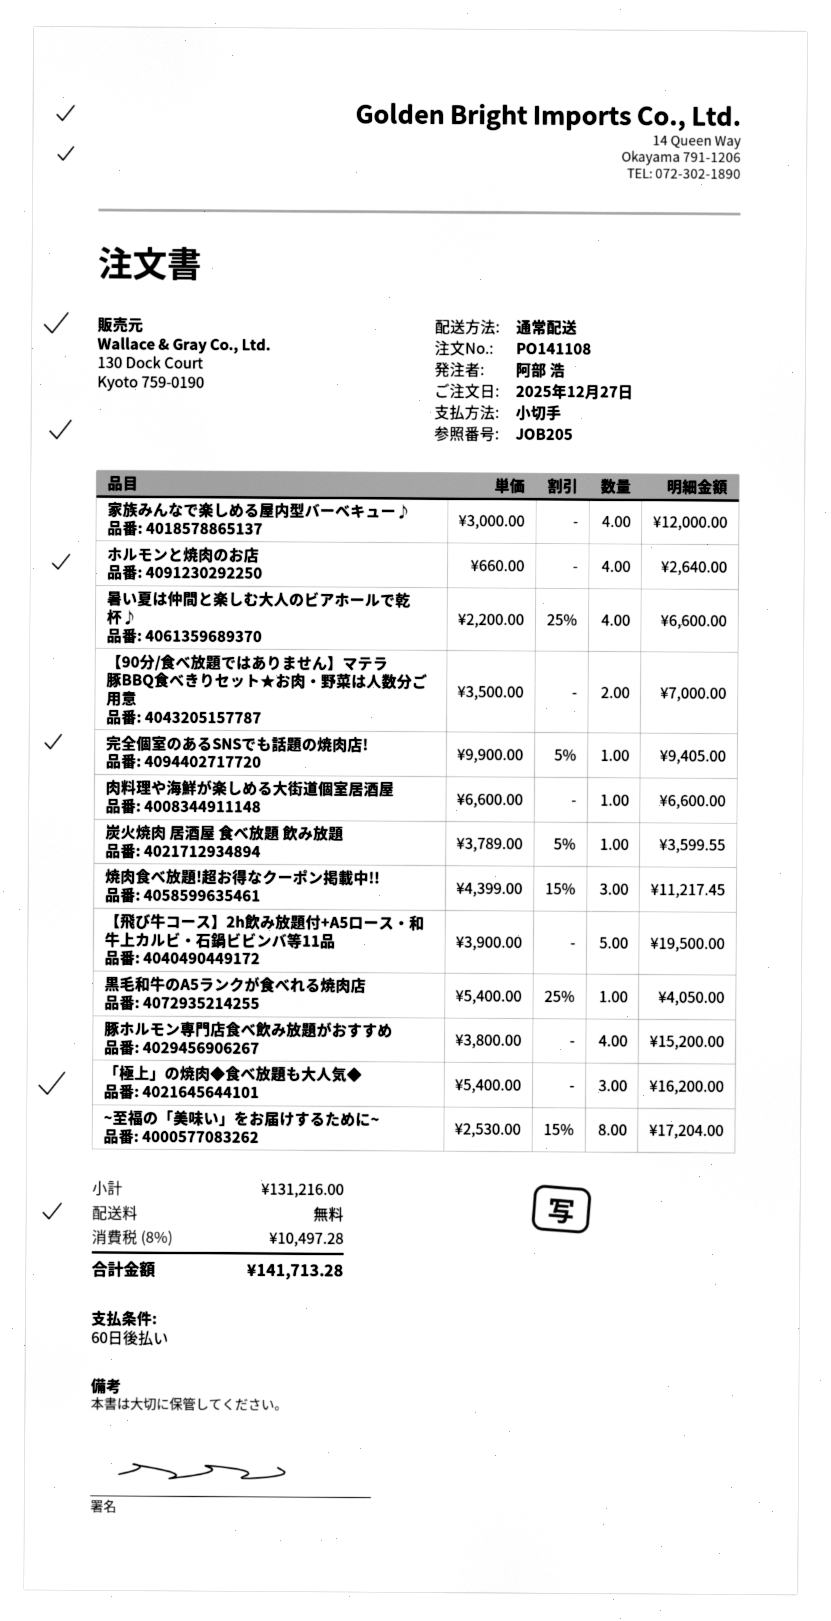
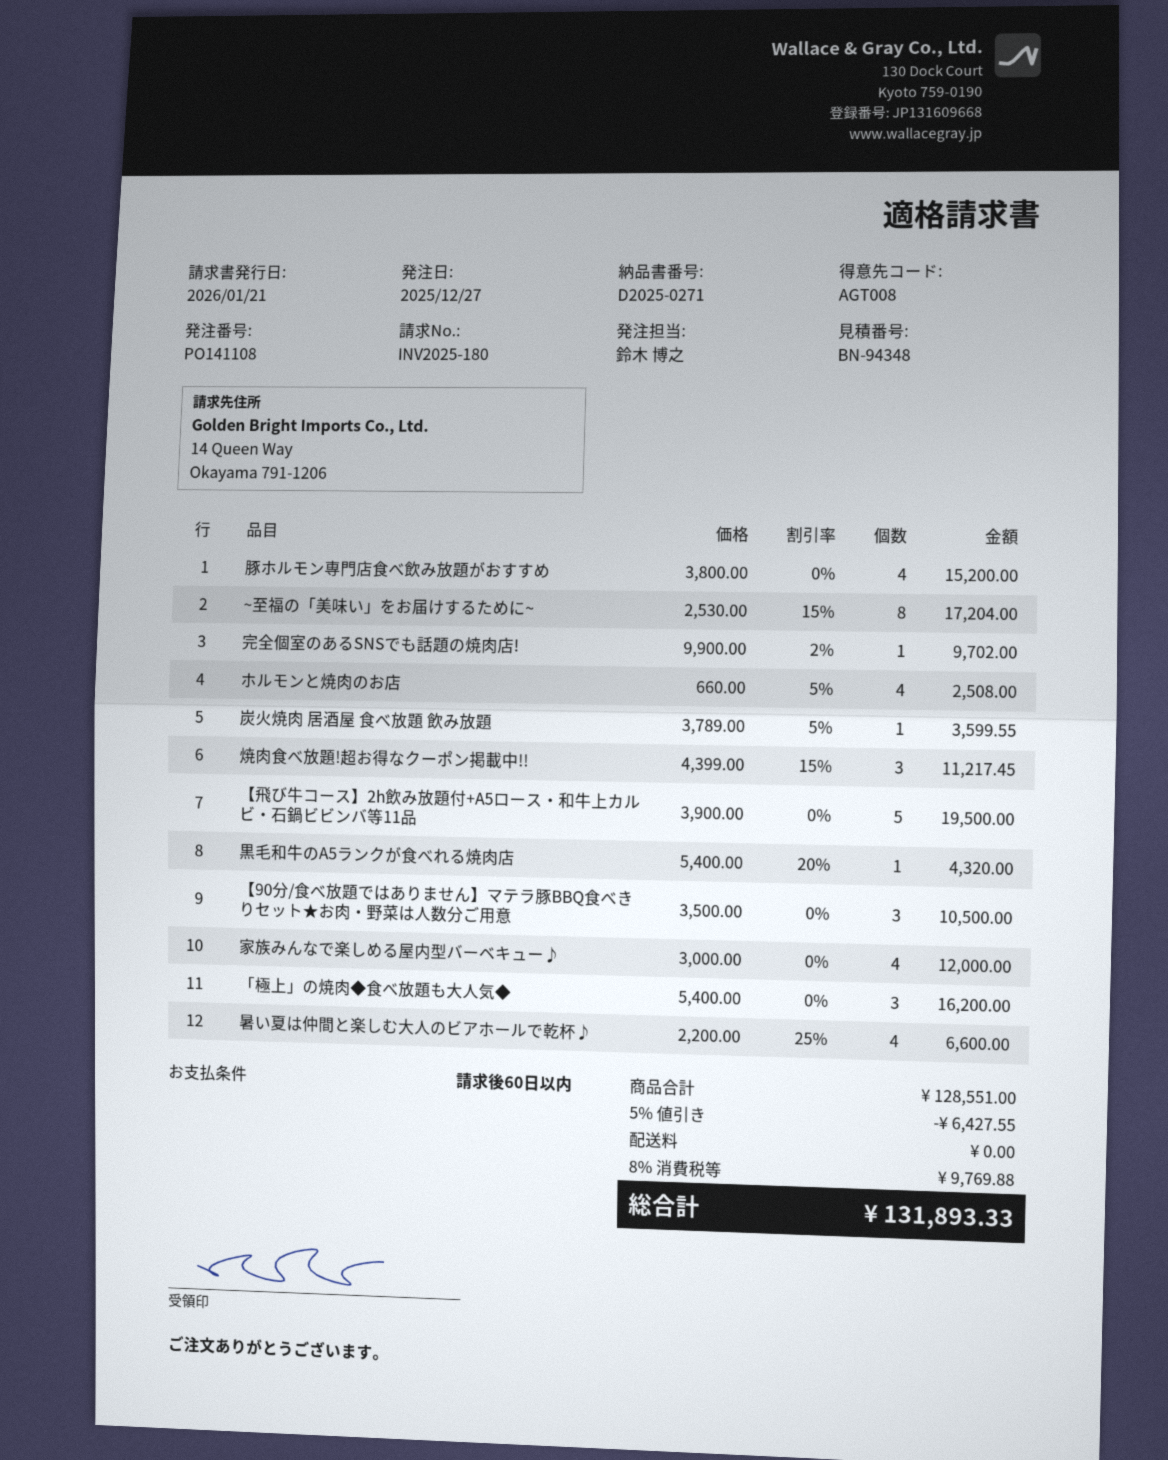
ordered by: 阿部 浩 -> 鈴木 博之
ホルモンと焼肉のお店: 4 x 660.00 = 2640.00 -> 4 x 660.00 - 5% = 2508.00
【90分/食べ放題ではありません】マテラ豚BBQ食べきりセット★お肉・野菜は人数分ご用意: 2 x 3500.00 = 7000.00 -> 3 x 3500.00 = 10500.00
完全個室のあるSNSでも話題の焼肉店!: 1 x 9900.00 - 5% = 9405.00 -> 1 x 9900.00 - 2% = 9702.00
肉料理や海鮮が楽しめる大街道個室居酒屋: 1 x 6600.00 = 6600.00 -> none
黒毛和牛のA5ランクが食べれる焼肉店: 1 x 5400.00 - 25% = 4050.00 -> 1 x 5400.00 - 20% = 4320.00
subtotal: 131216.00 -> 128551.00
discount: none -> 5% = 6427.55
tax: 8% = 10497.28 -> 8% = 9769.88
total: 141713.28 -> 131893.33

